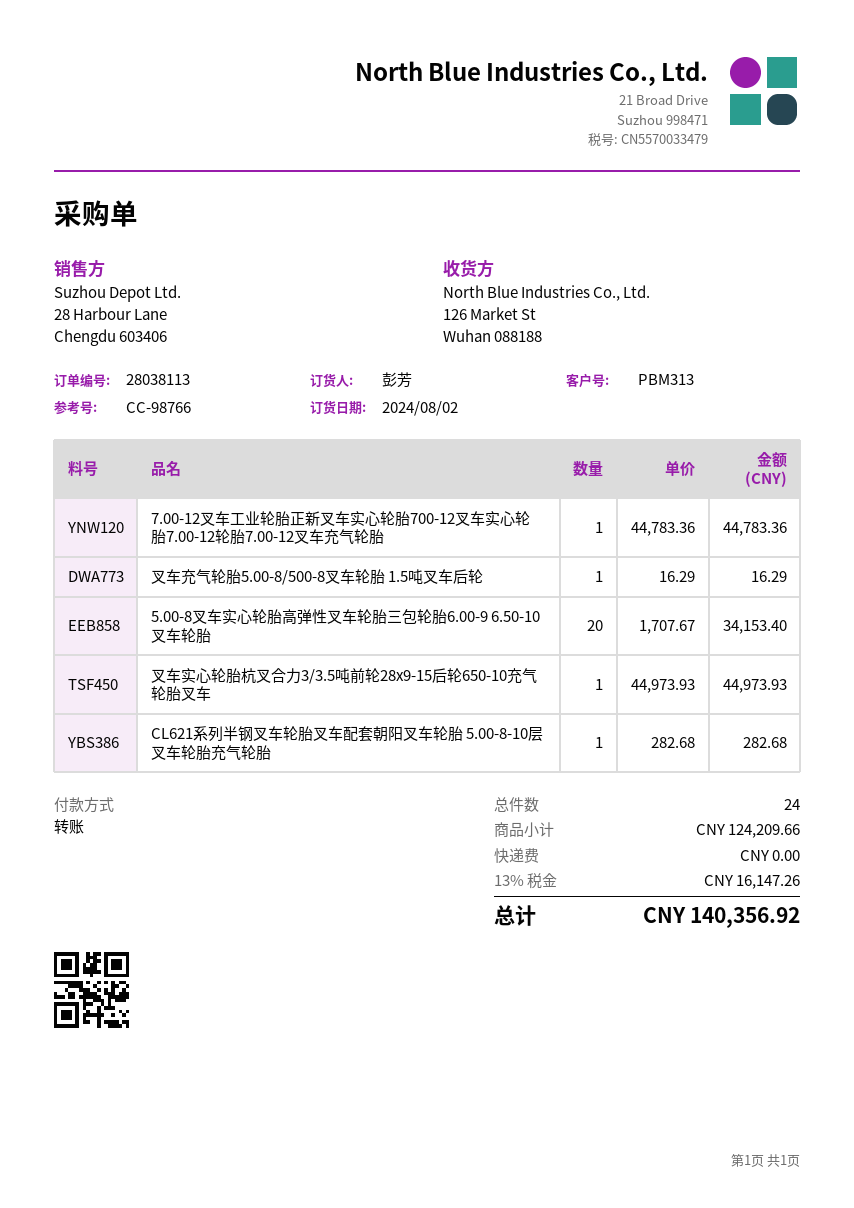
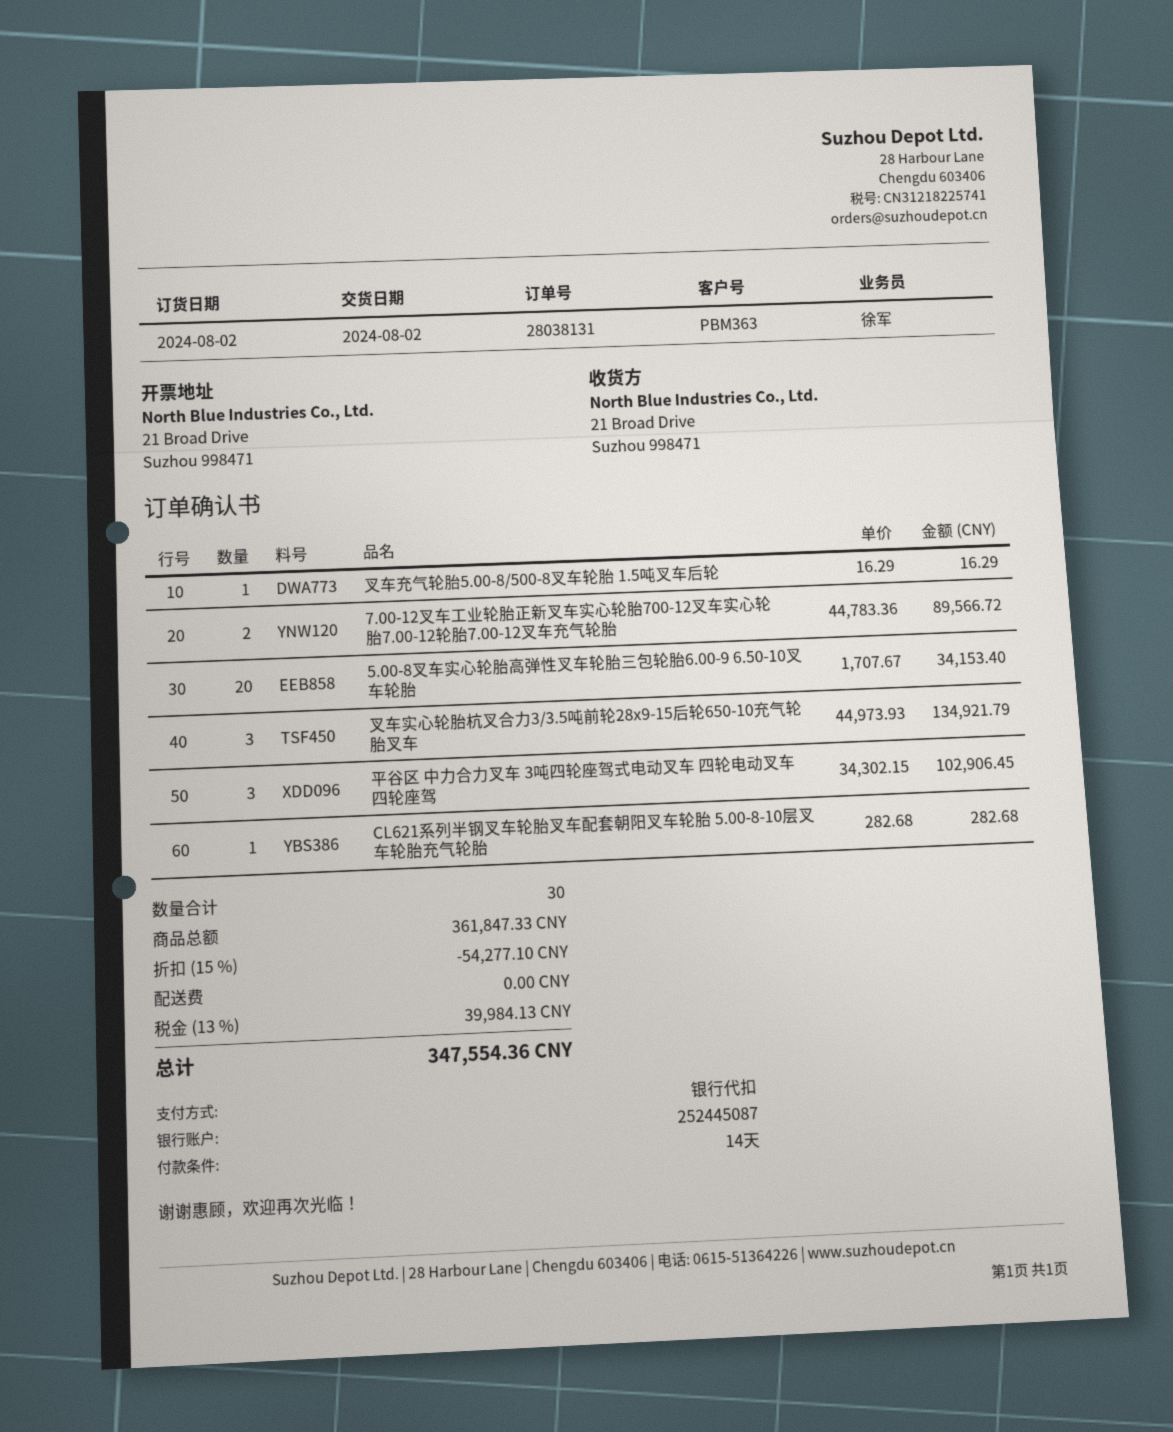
order number: 28038113 -> 28038131
customer number: PBM313 -> PBM363
payment method: bank transfer -> direct debit
ship to: 126 Market St, Wuhan 088188 -> 21 Broad Drive, Suzhou 998471
7.00-12叉车工业轮胎正新叉车实心轮胎700-12叉车实心轮胎7.00-12轮胎7.00-12叉车充气轮胎: 1 x 44783.36 = 44783.36 -> 2 x 44783.36 = 89566.72
叉车实心轮胎杭叉合力3/3.5吨前轮28x9-15后轮650-10充气轮胎叉车: 1 x 44973.93 = 44973.93 -> 3 x 44973.93 = 134921.79
平谷区 中力合力叉车 3吨四轮座驾式电动叉车 四轮电动叉车 四轮座驾: none -> 3 x 34302.15 = 102906.45
total quantity: 24 -> 30
subtotal: 124209.66 -> 361847.33
discount: none -> 15% = 54277.10
tax: 13% = 16147.26 -> 13% = 39984.13
total: 140356.92 -> 347554.36

